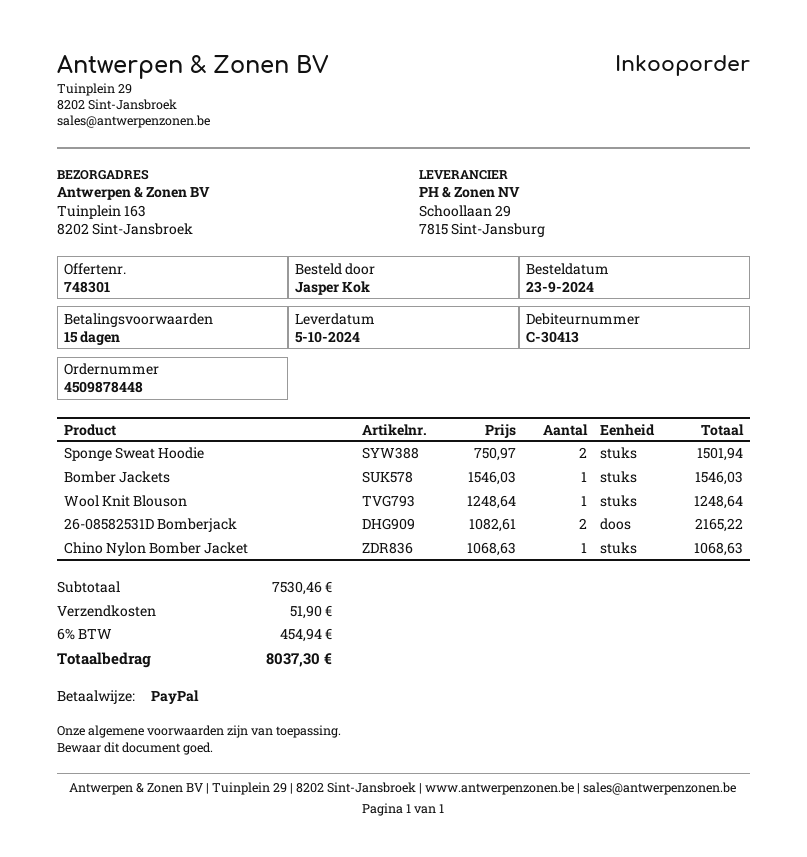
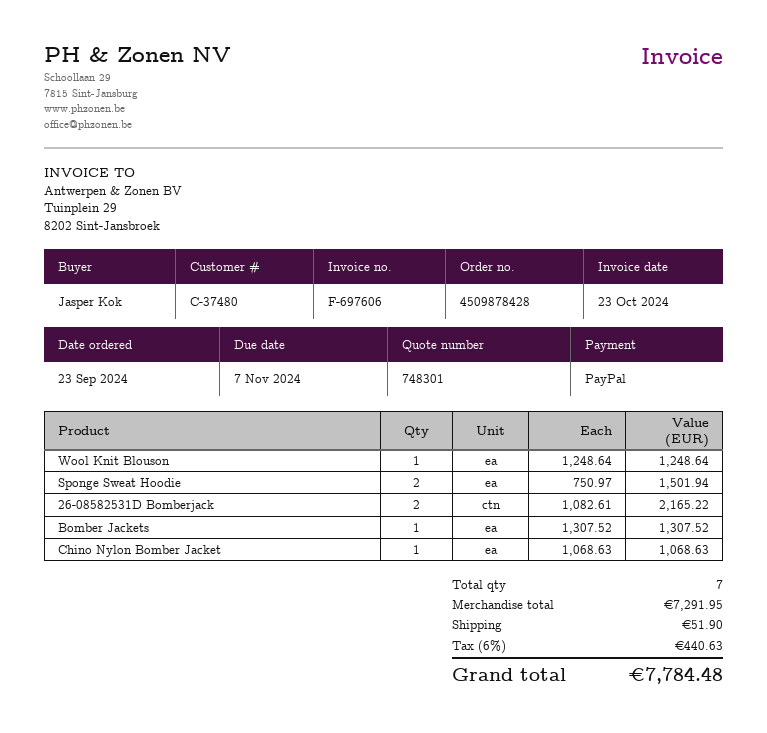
order number: 4509878448 -> 4509878428
customer number: C-30413 -> C-37480
Bomber Jackets: 1 x 1546.03 = 1546.03 -> 1 x 1307.52 = 1307.52
subtotal: 7530.46 -> 7291.95
tax: 6% = 454.94 -> 6% = 440.63
total: 8037.30 -> 7784.48

